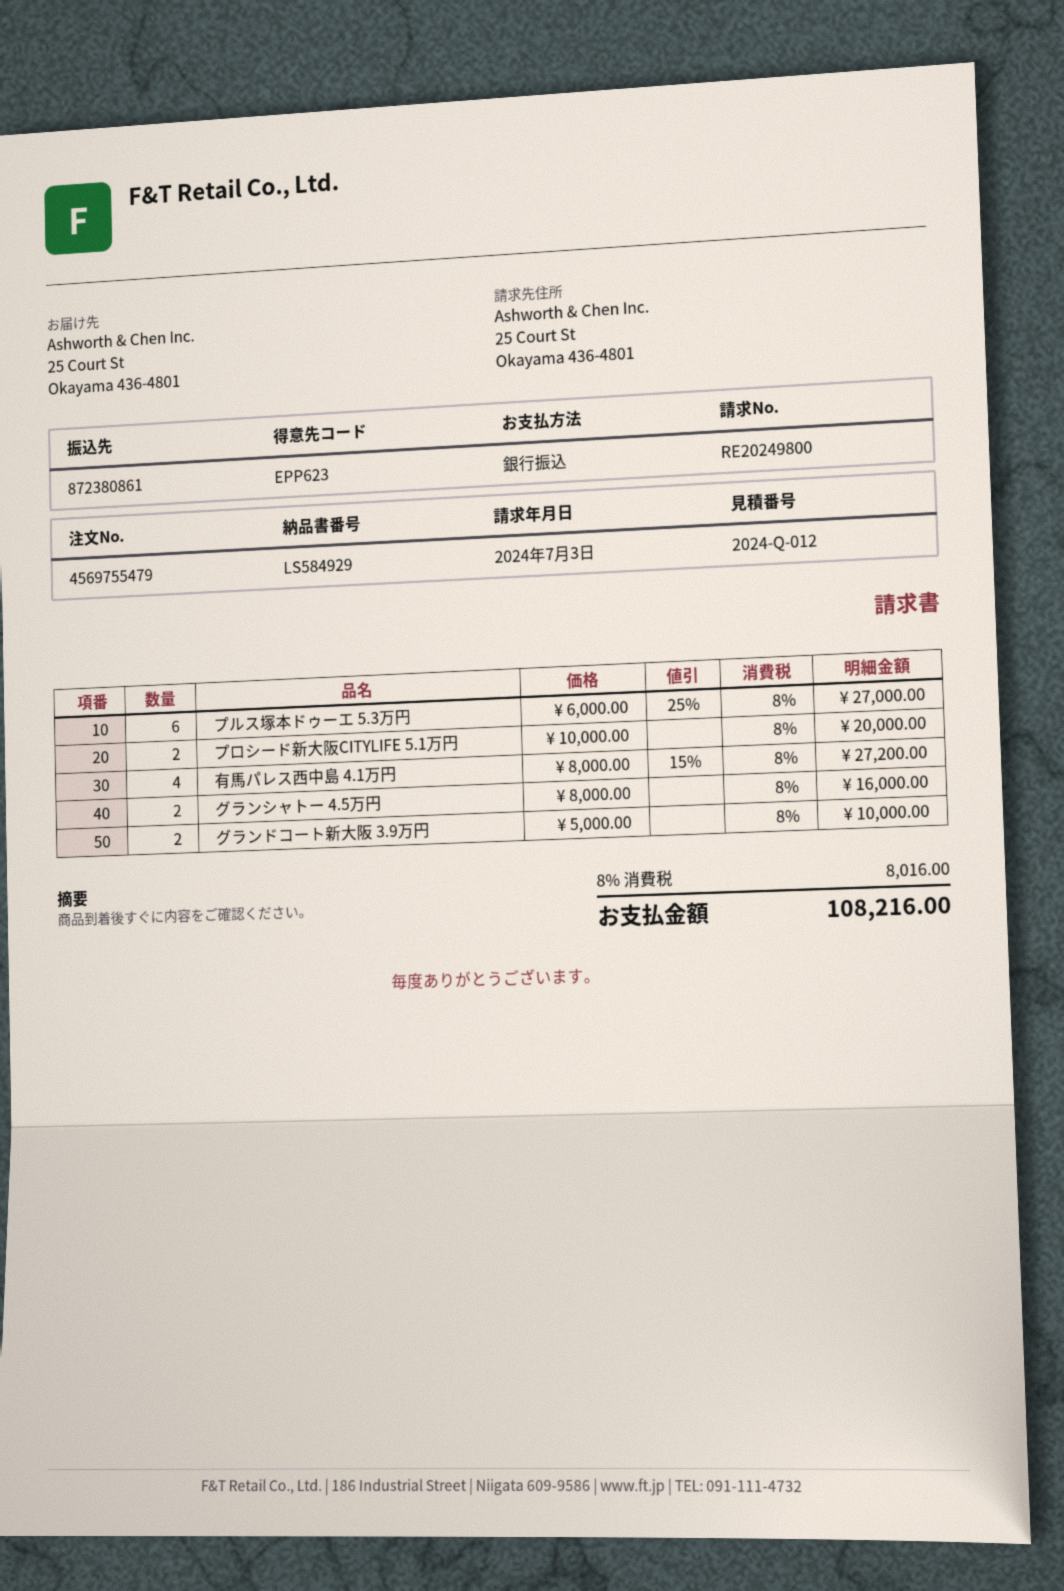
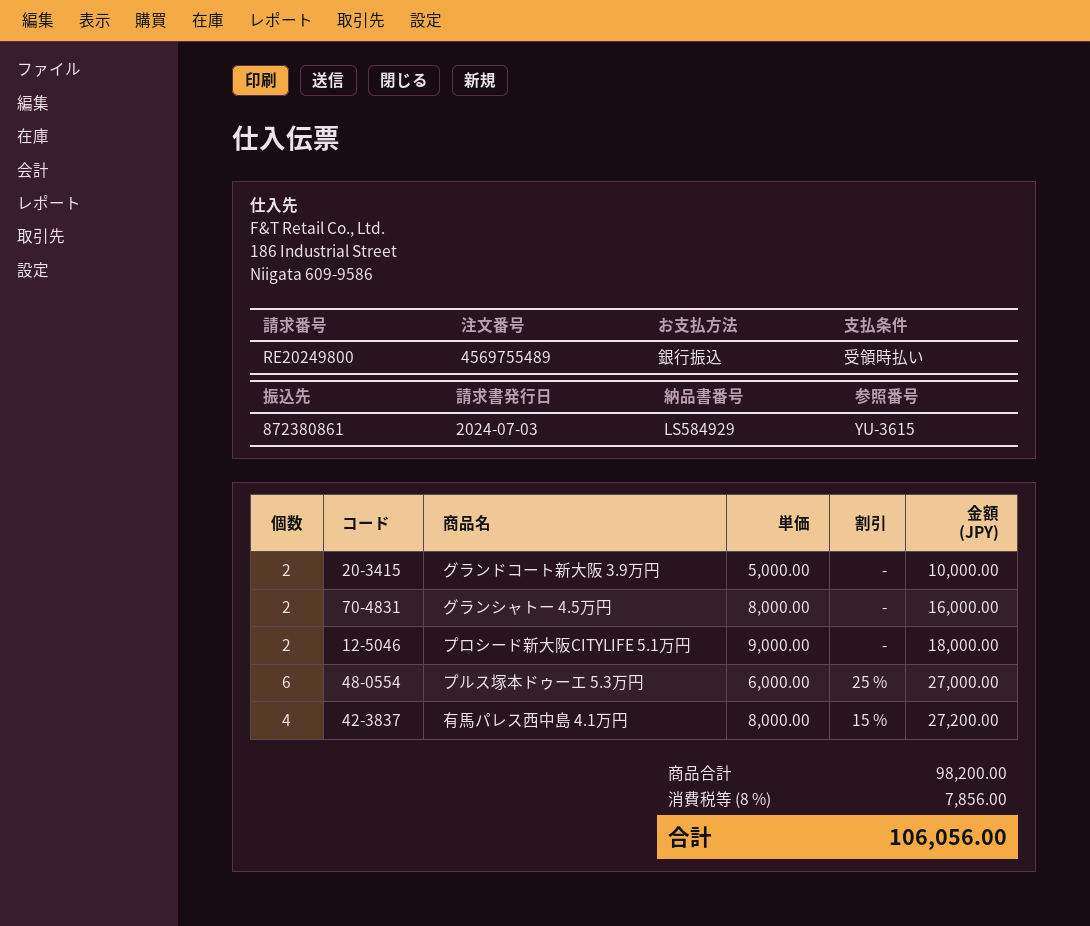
order number: 4569755479 -> 4569755489
プロシード新大阪CITYLIFE 5.1万円: 2 x 10000.00 = 20000.00 -> 2 x 9000.00 = 18000.00
tax: 8% = 8016.00 -> 8% = 7856.00
total: 108216.00 -> 106056.00

